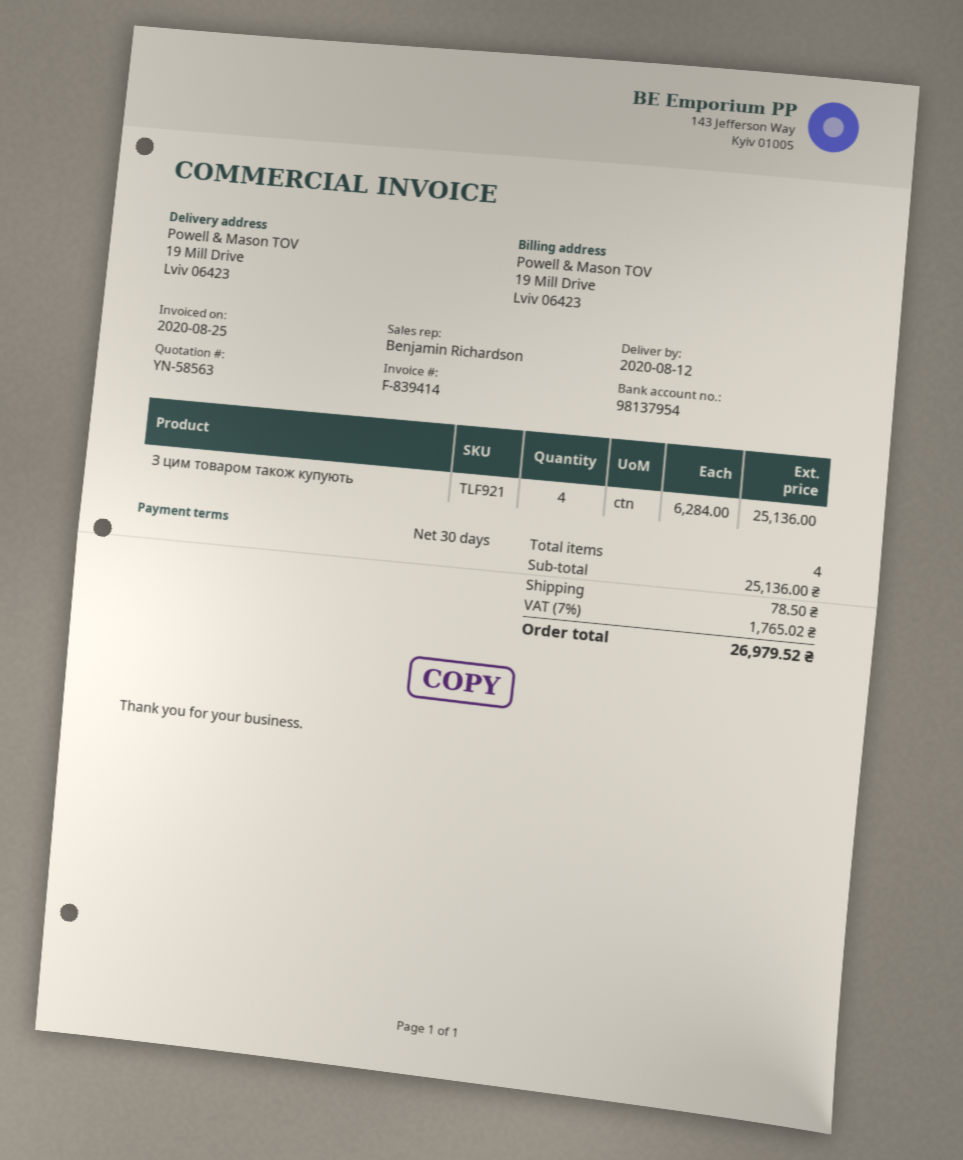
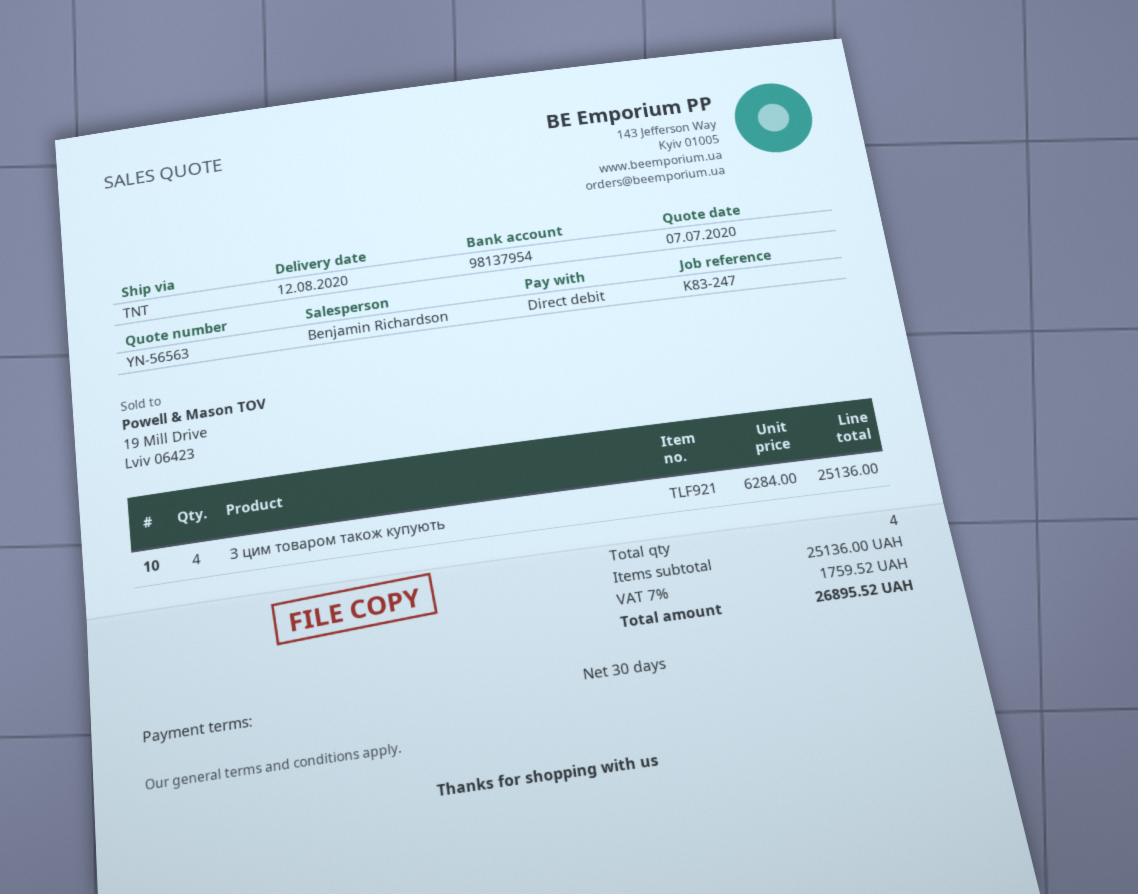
quote number: YN-58563 -> YN-56563
shipping: 78.50 -> none
tax: 7% = 1765.02 -> 7% = 1759.52
total: 26979.52 -> 26895.52

